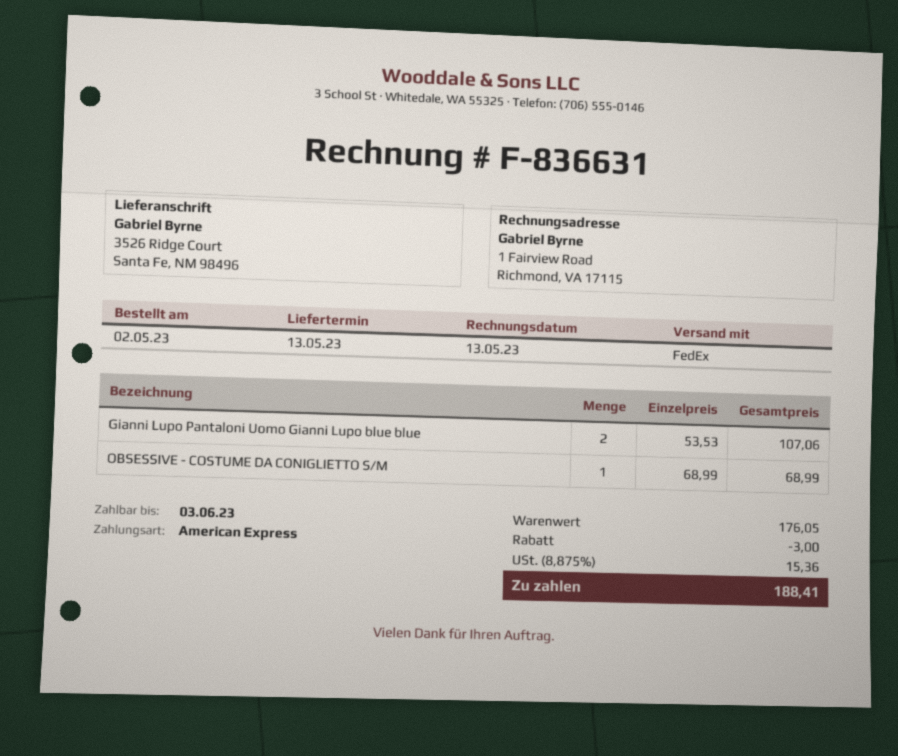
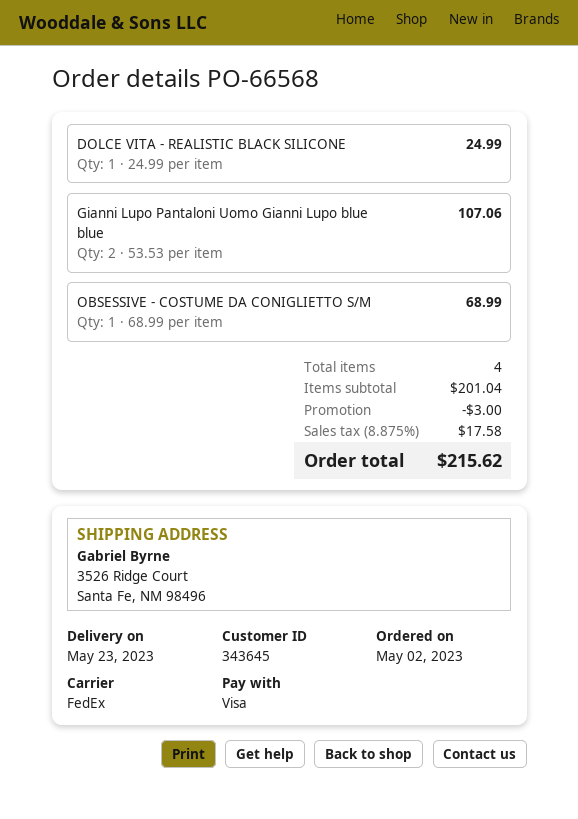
delivery date: 2023-05-13 -> 2023-05-23
payment method: American Express -> Visa
DOLCE VITA - REALISTIC BLACK SILICONE: none -> 1 x 24.99 = 24.99
subtotal: 176.05 -> 201.04
tax: 8.875% = 15.36 -> 8.875% = 17.58
total: 188.41 -> 215.62

